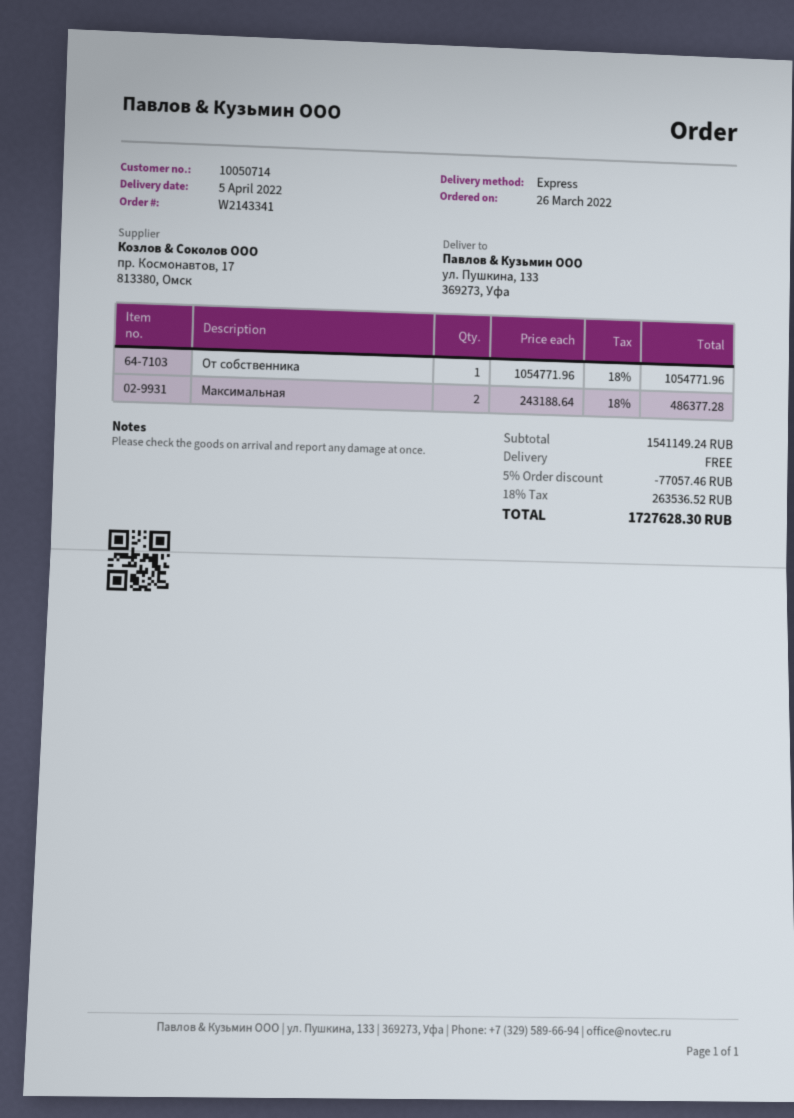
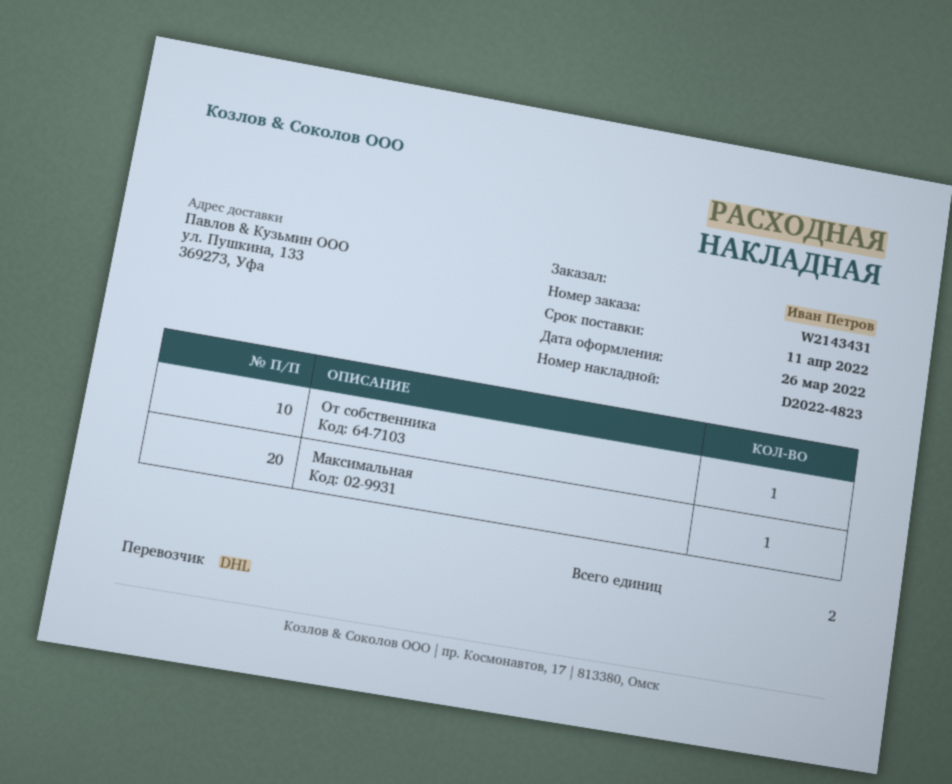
order number: W2143341 -> W2143431
delivery date: 2022-04-05 -> 2022-04-11
shipping method: express -> DHL
Максимальная: 2 -> 1

